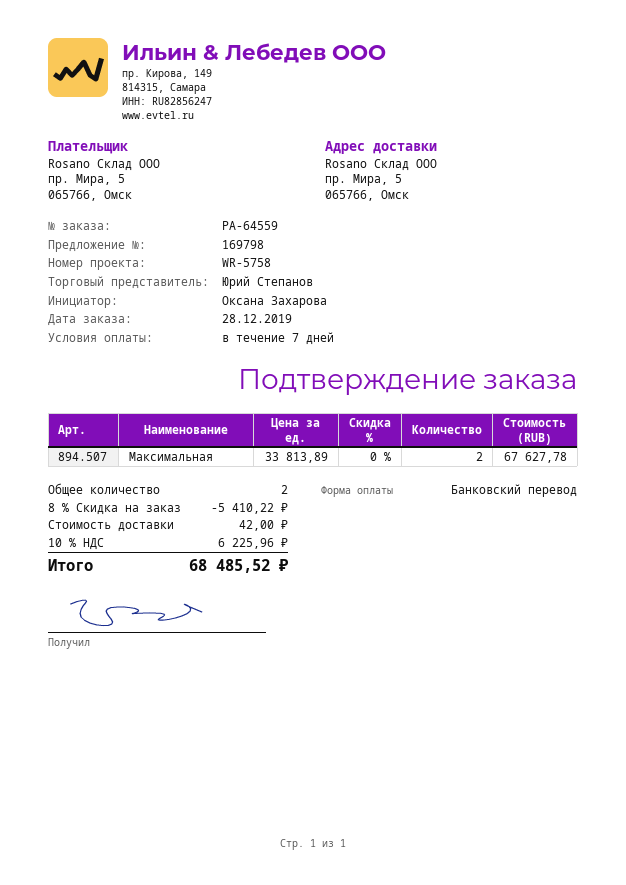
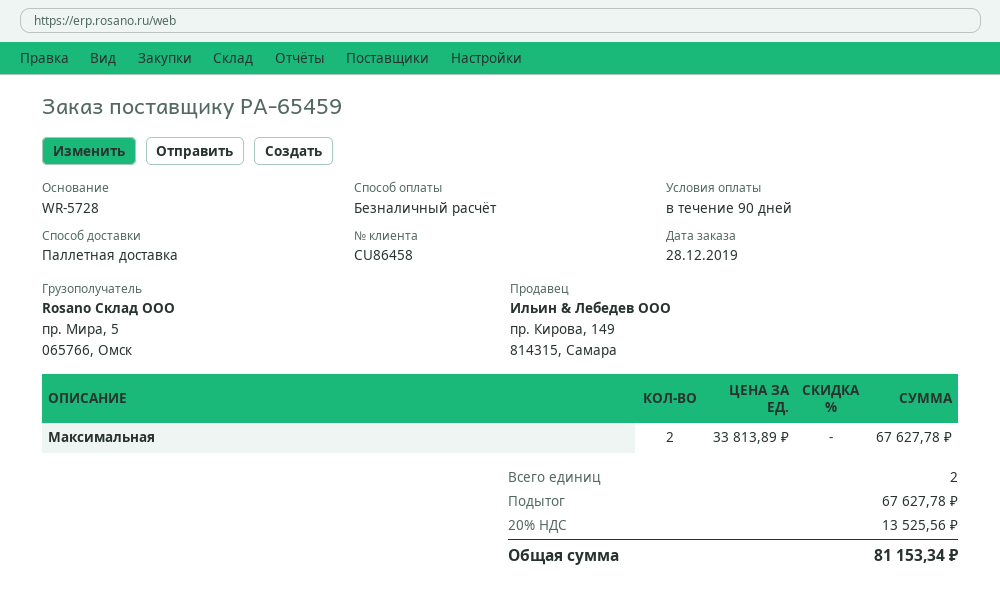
order number: PA-64559 -> PA-65459
payment terms: 7 days -> 90 days
reference: WR-5758 -> WR-5728
discount: 8% = 5410.22 -> none
shipping: 42.00 -> none
tax: 10% = 6225.96 -> 20% = 13525.56
total: 68485.52 -> 81153.34

